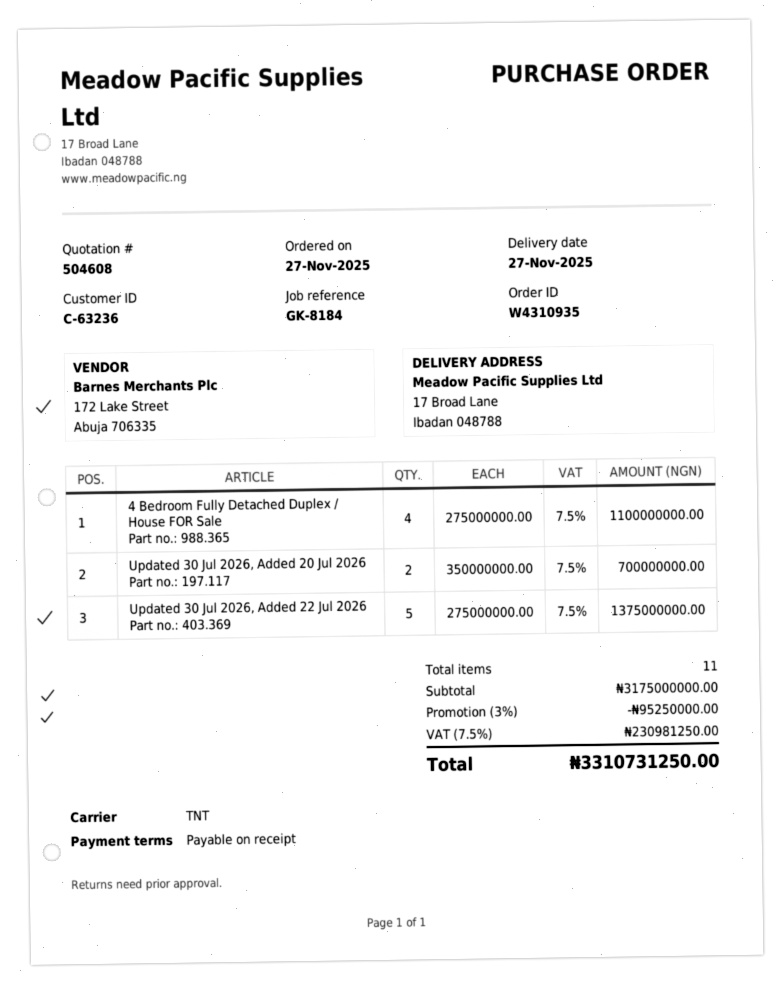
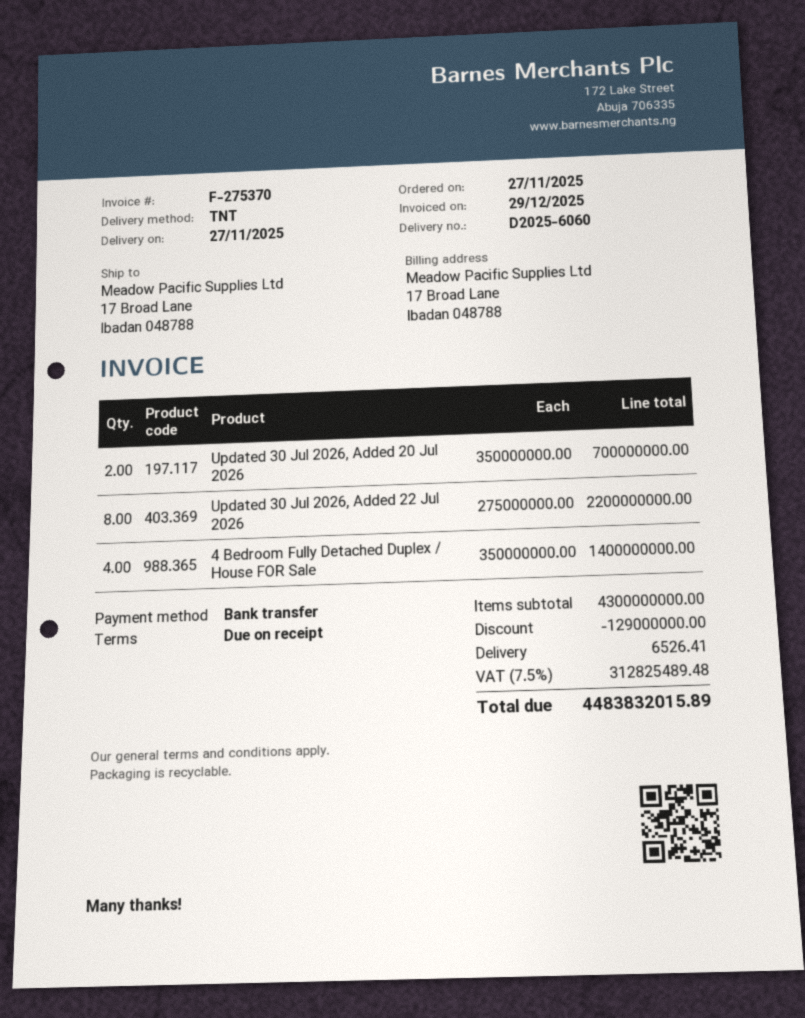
4 Bedroom Fully Detached Duplex / House FOR Sale: 4 x 275000000.00 = 1100000000.00 -> 4 x 350000000.00 = 1400000000.00
Updated 30 Jul 2026, Added 22 Jul 2026: 5 x 275000000.00 = 1375000000.00 -> 8 x 275000000.00 = 2200000000.00
subtotal: 3175000000.00 -> 4300000000.00
discount: 95250000.00 -> 129000000.00
shipping: none -> 6526.41
tax: 7.5% = 230981250.00 -> 7.5% = 312825489.48
total: 3310731250.00 -> 4483832015.89

